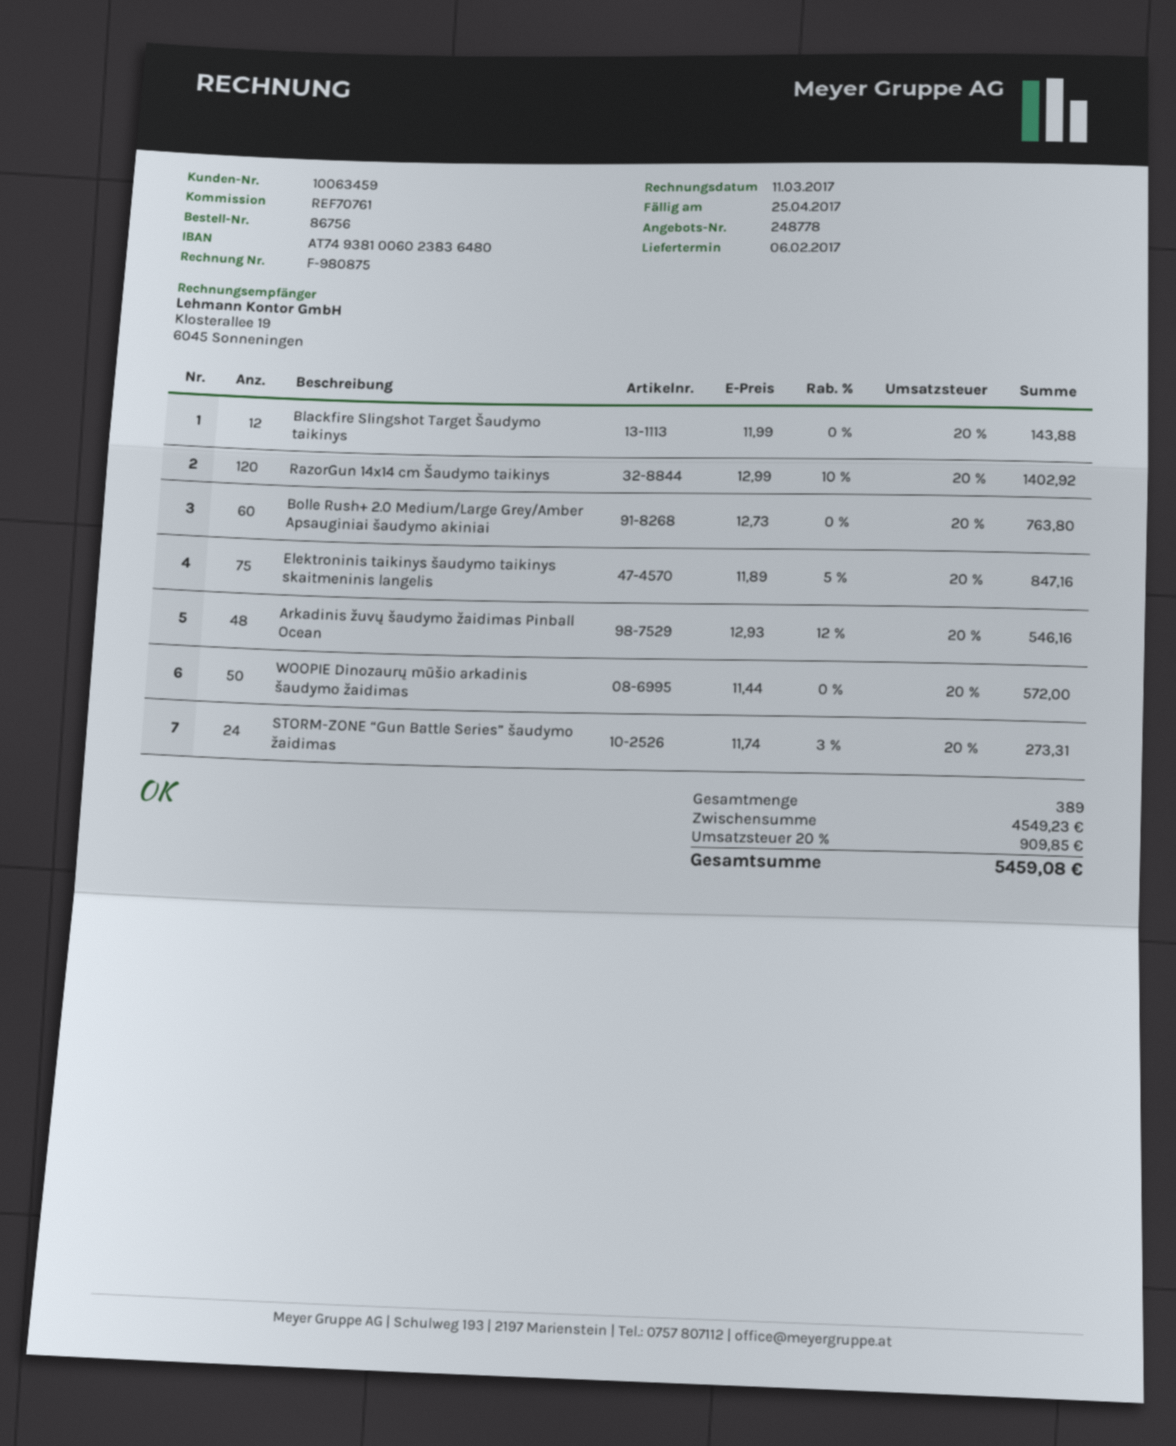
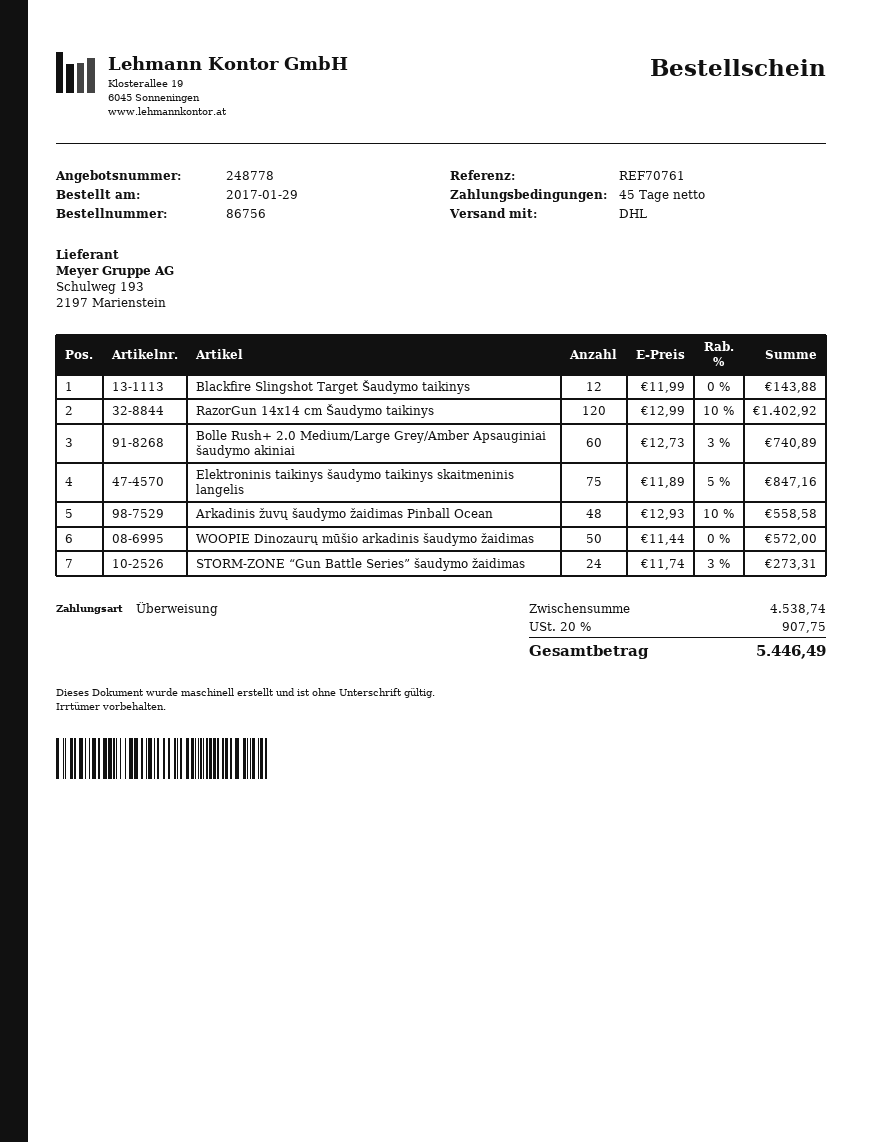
Bolle Rush+ 2.0 Medium/Large Grey/Amber Apsauginiai šaudymo akiniai: 60 x 12.73 = 763.80 -> 60 x 12.73 - 3% = 740.89
Arkadinis žuvų šaudymo žaidimas Pinball Ocean: 48 x 12.93 - 12% = 546.16 -> 48 x 12.93 - 10% = 558.58
subtotal: 4549.23 -> 4538.74
tax: 20% = 909.85 -> 20% = 907.75
total: 5459.08 -> 5446.49

